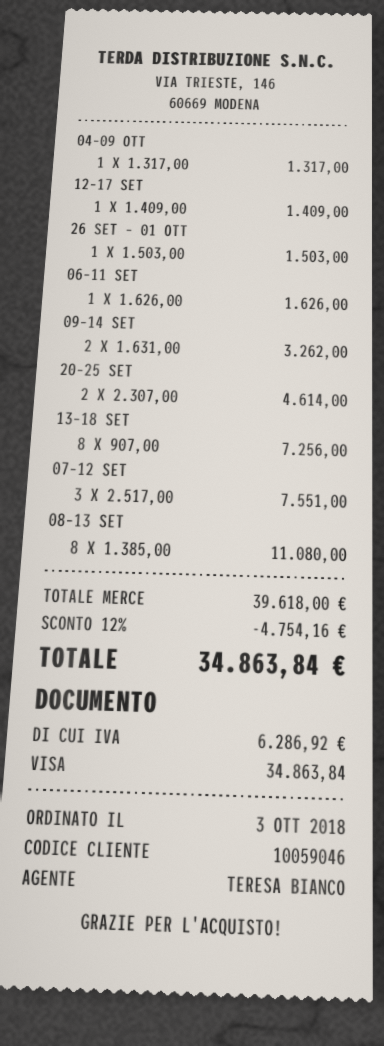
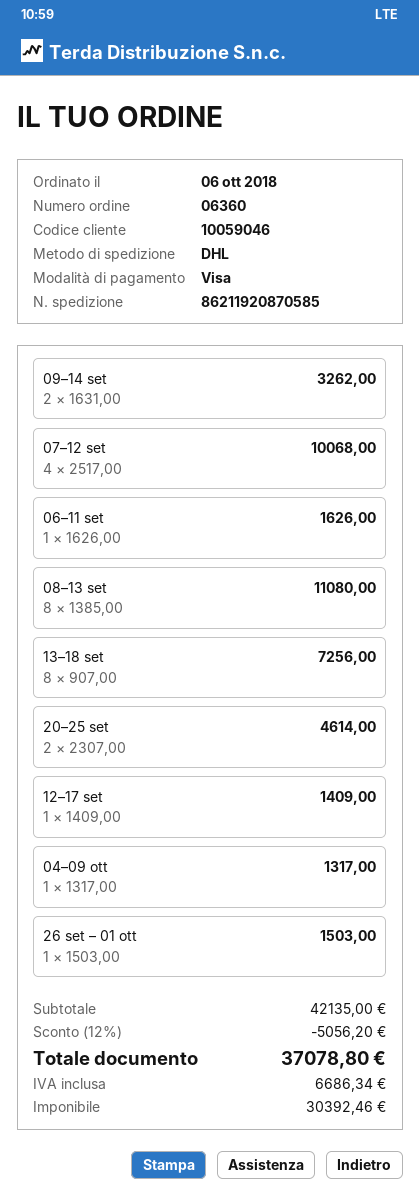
order date: 2018-10-03 -> 2018-10-06
07–12 SET: 3 x 2517.00 = 7551.00 -> 4 x 2517.00 = 10068.00
subtotal: 39618.00 -> 42135.00
discount: 12% = 4754.16 -> 12% = 5056.20
tax: 6286.92 -> 6686.34
total: 34863.84 -> 37078.80

